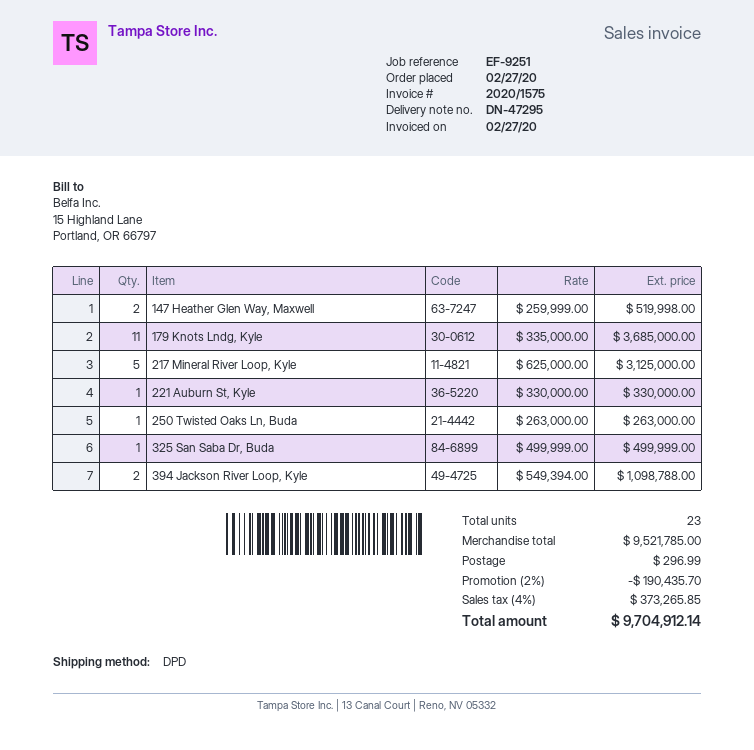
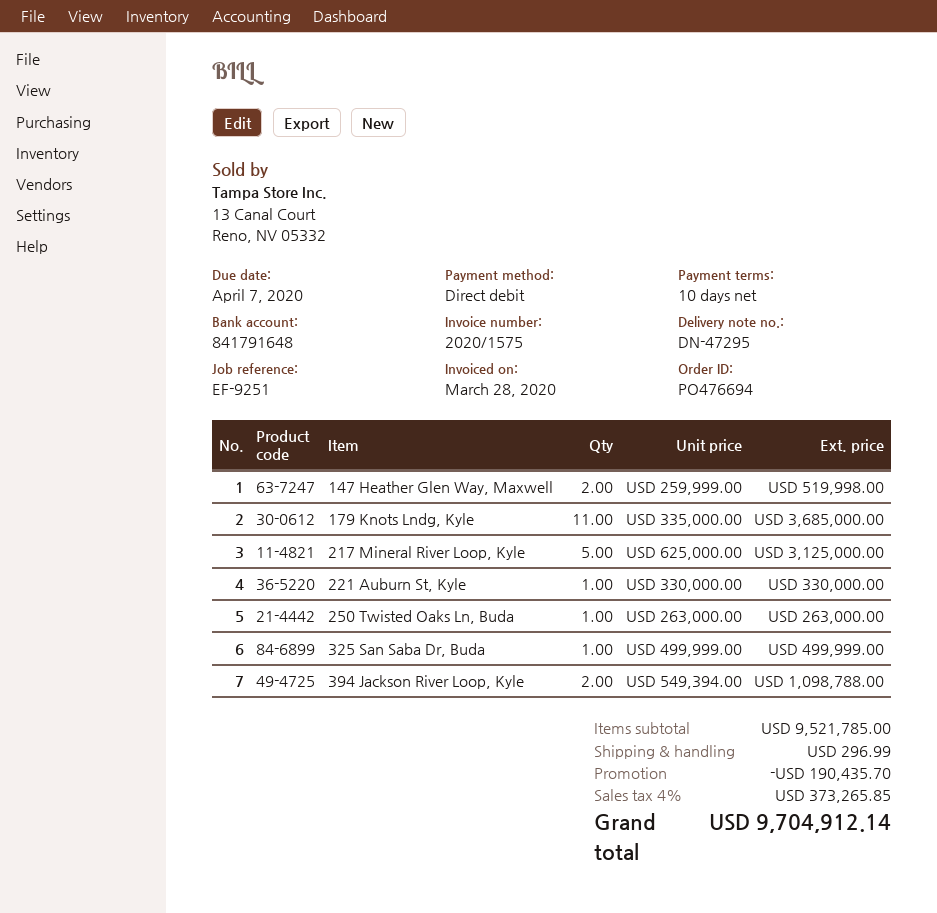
invoice date: 2020-02-27 -> 2020-03-28

